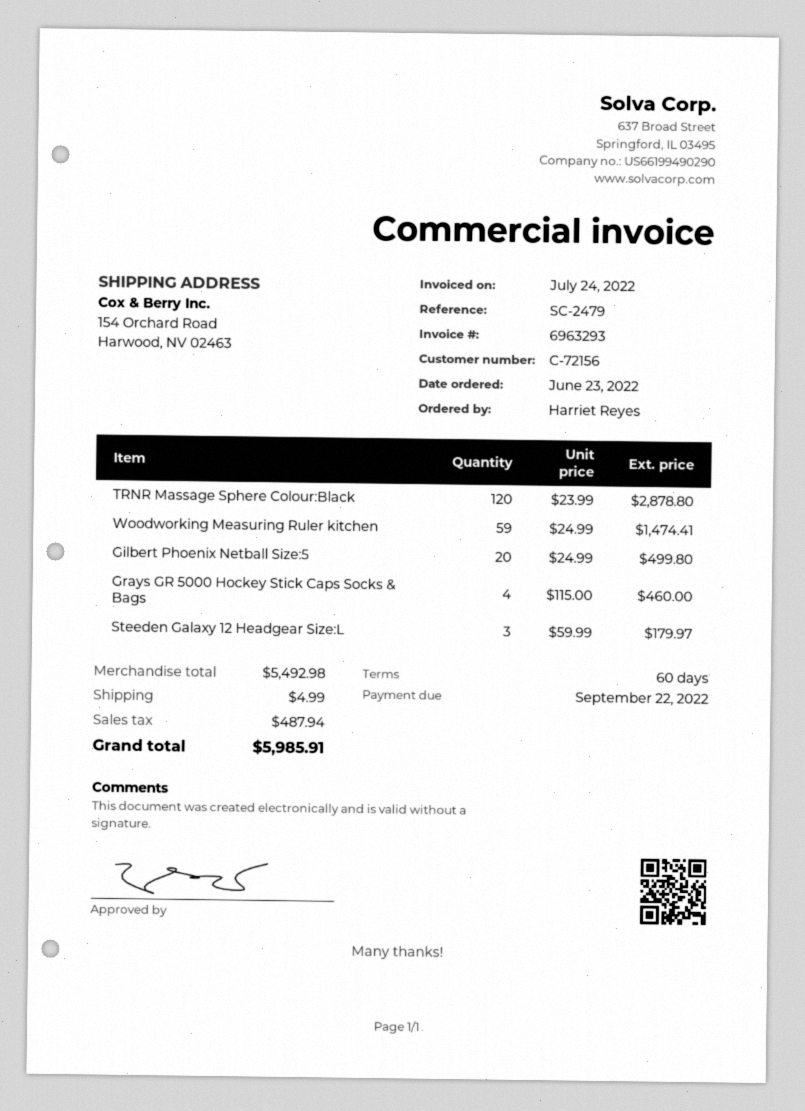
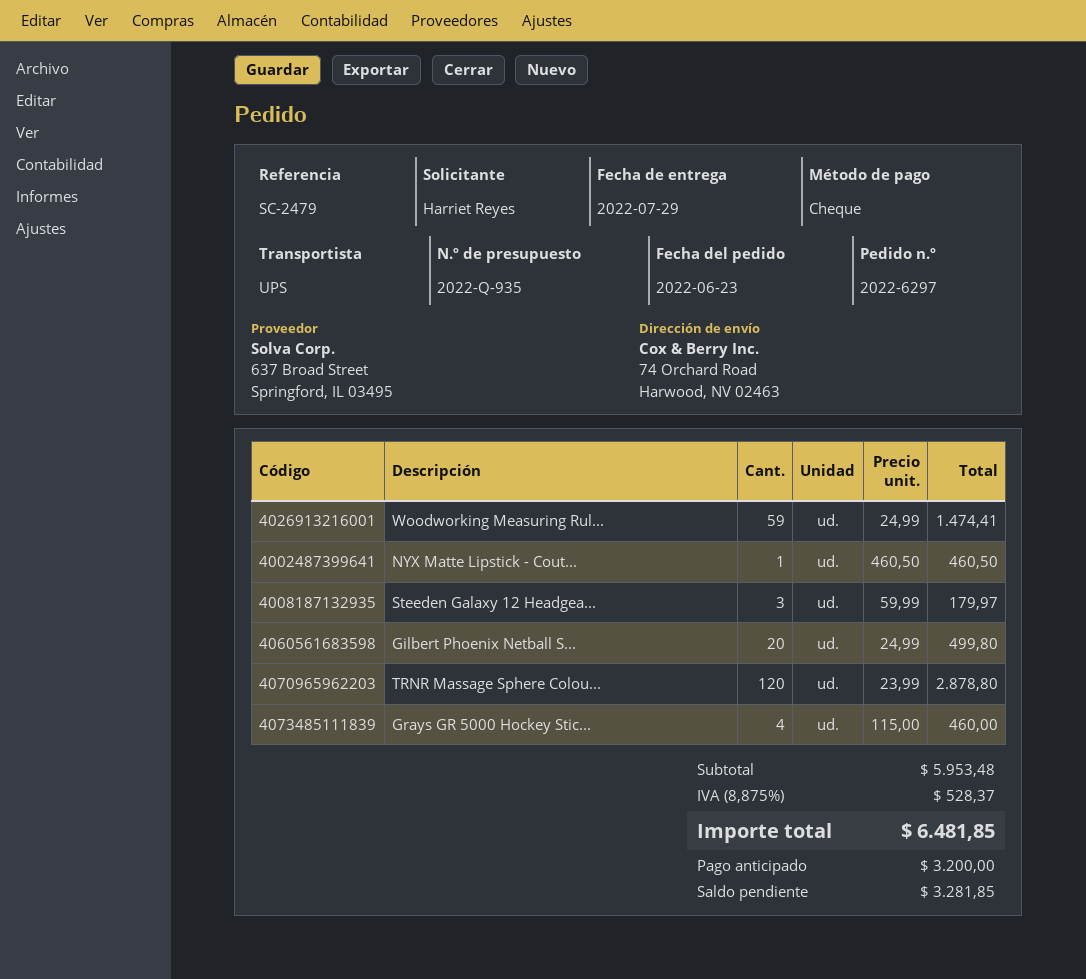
ship to: 154 Orchard Road, Harwood, NV 02463 -> 74 Orchard Road, Harwood, NV 02463
NYX Matte Lipstick - Cout...: none -> 1 x 460.50 = 460.50
subtotal: 5492.98 -> 5953.48
shipping: 4.99 -> none
tax: 487.94 -> 528.37
total: 5985.91 -> 6481.85

